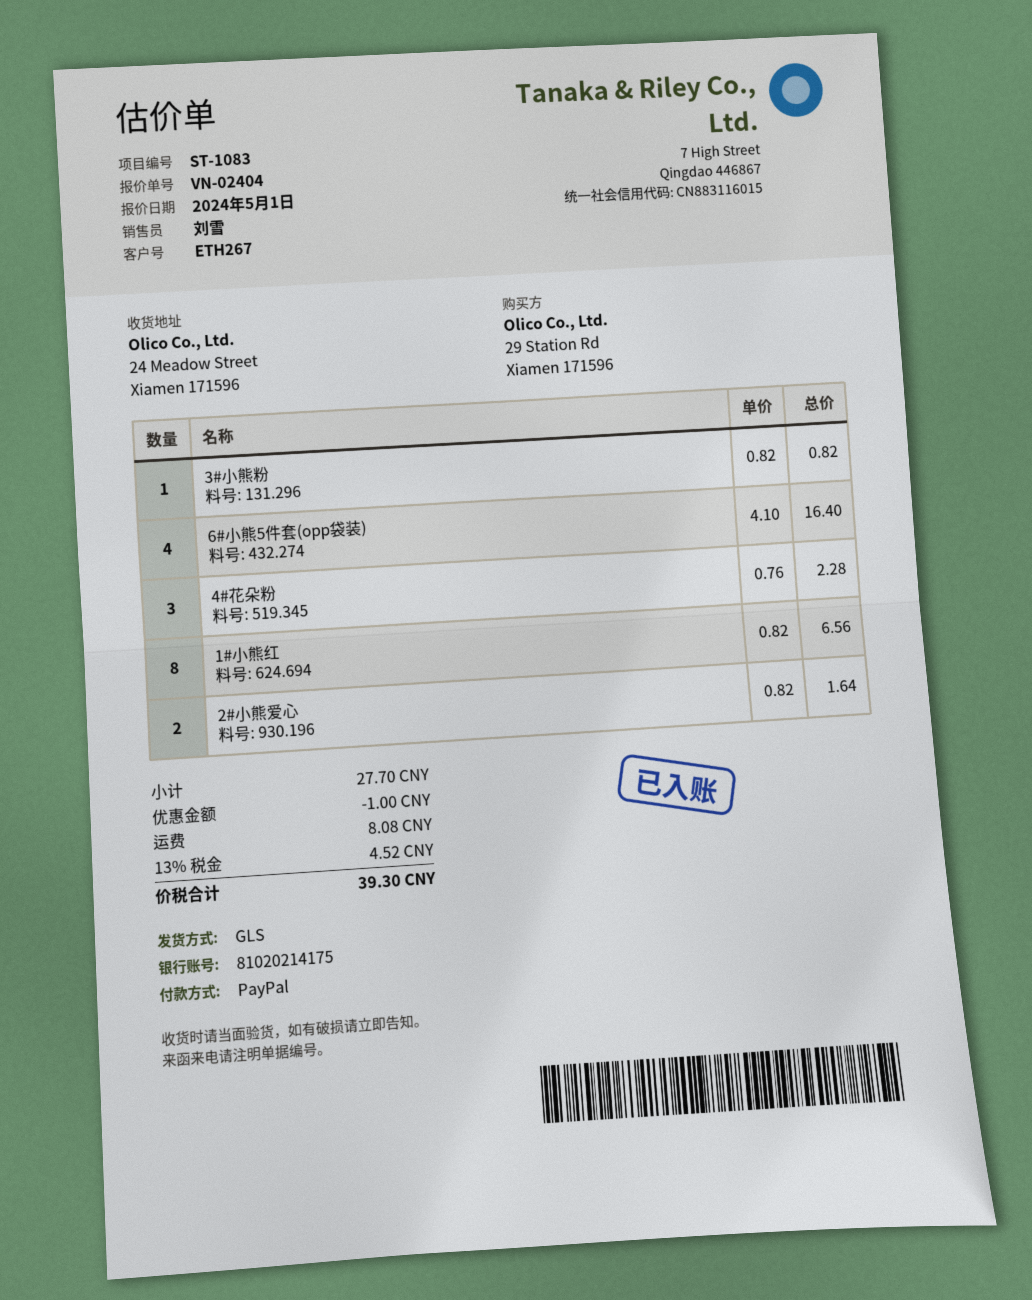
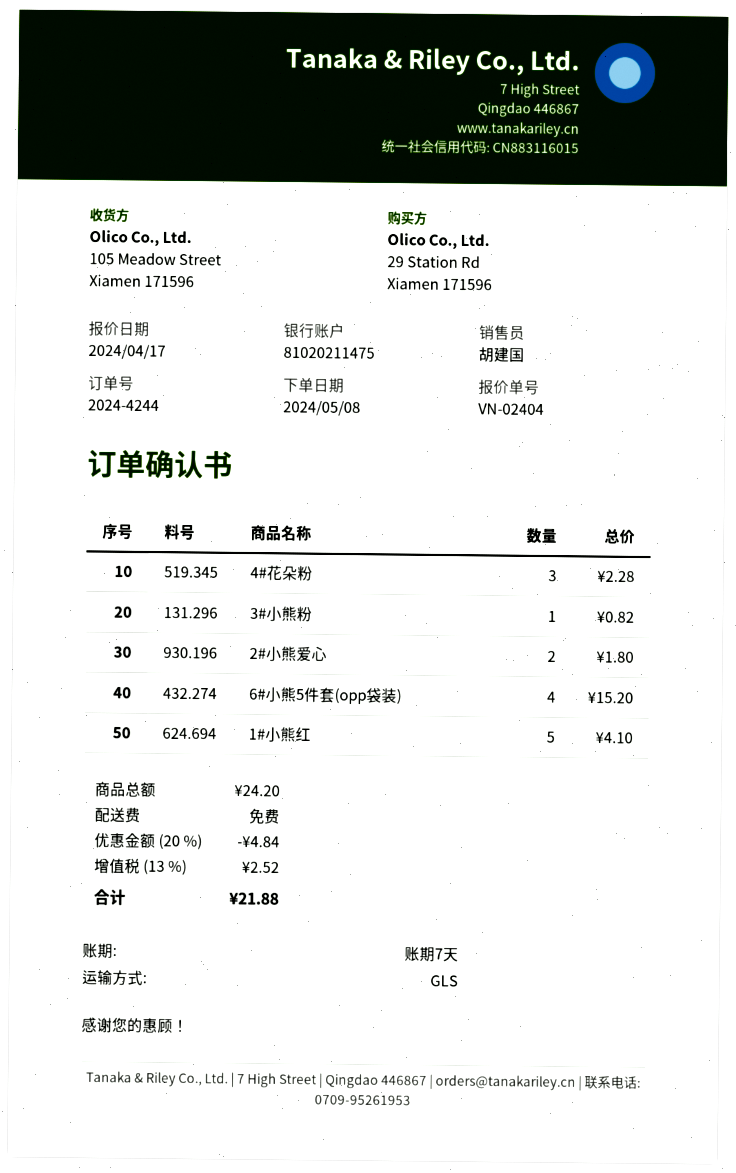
quote date: 2024-05-01 -> 2024-04-17
sales rep: 刘雪 -> 胡建国
bank account: 81020214175 -> 81020211475
ship to: 24 Meadow Street, Xiamen 171596 -> 105 Meadow Street, Xiamen 171596
6#小熊5件套(opp袋装): 4 for 16.40 -> 4 for 15.20
1#小熊红: 8 for 6.56 -> 5 for 4.10
2#小熊爱心: 2 for 1.64 -> 2 for 1.80
subtotal: 27.70 -> 24.20
discount: 1.00 -> 4.84
shipping: 8.08 -> 0.00
tax: 13% = 4.52 -> 13% = 2.52
total: 39.30 -> 21.88

